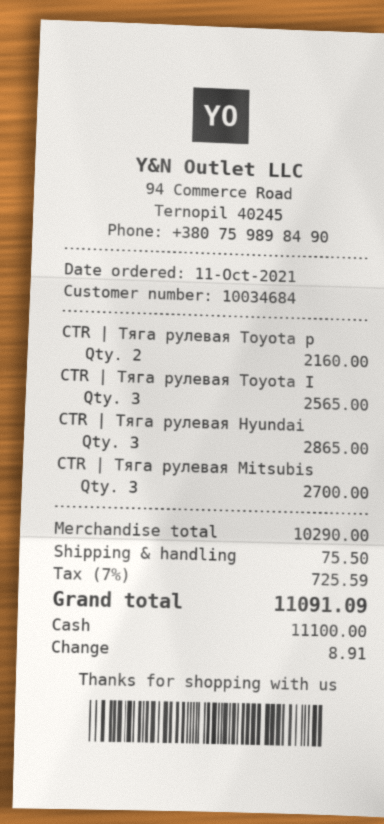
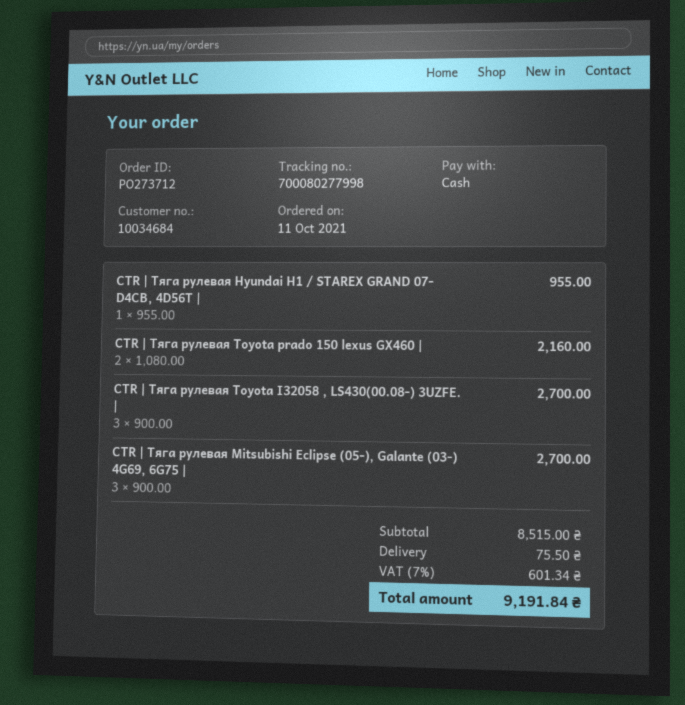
CTR | Тяга рулевая Toyota I: 3 for 2565.00 -> 3 for 2700.00
CTR | Тяга рулевая Hyundai: 3 for 2865.00 -> 1 for 955.00
subtotal: 10290.00 -> 8515.00
tax: 7% = 725.59 -> 7% = 601.34
total: 11091.09 -> 9191.84

